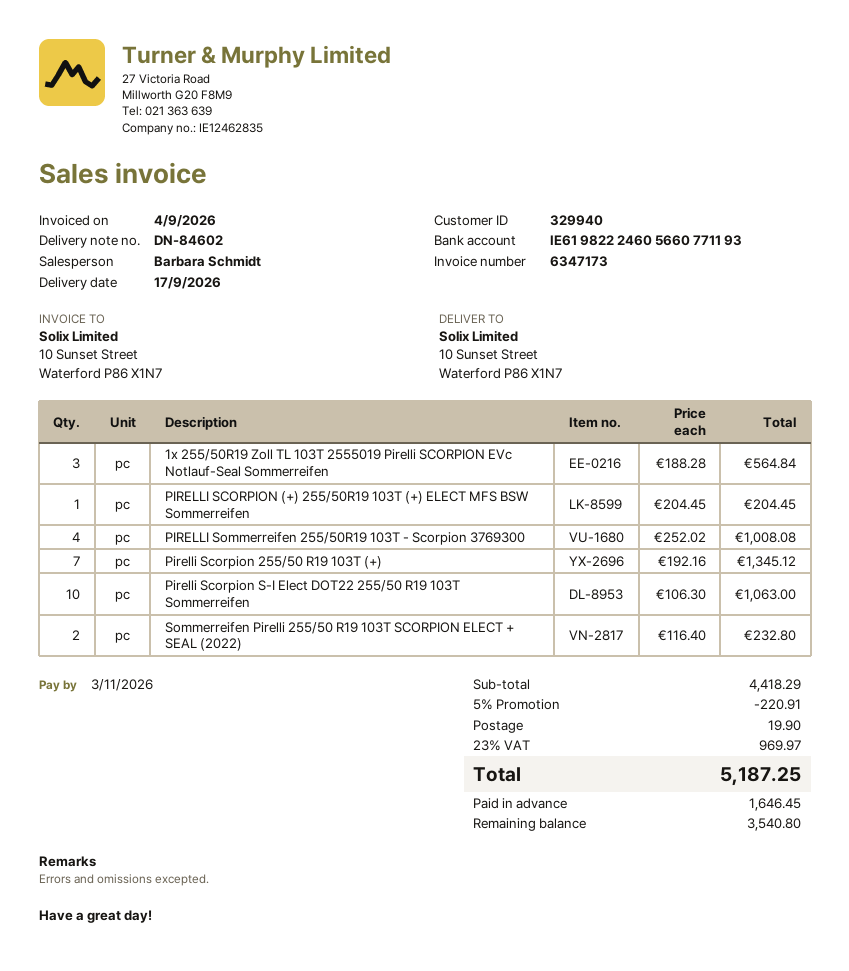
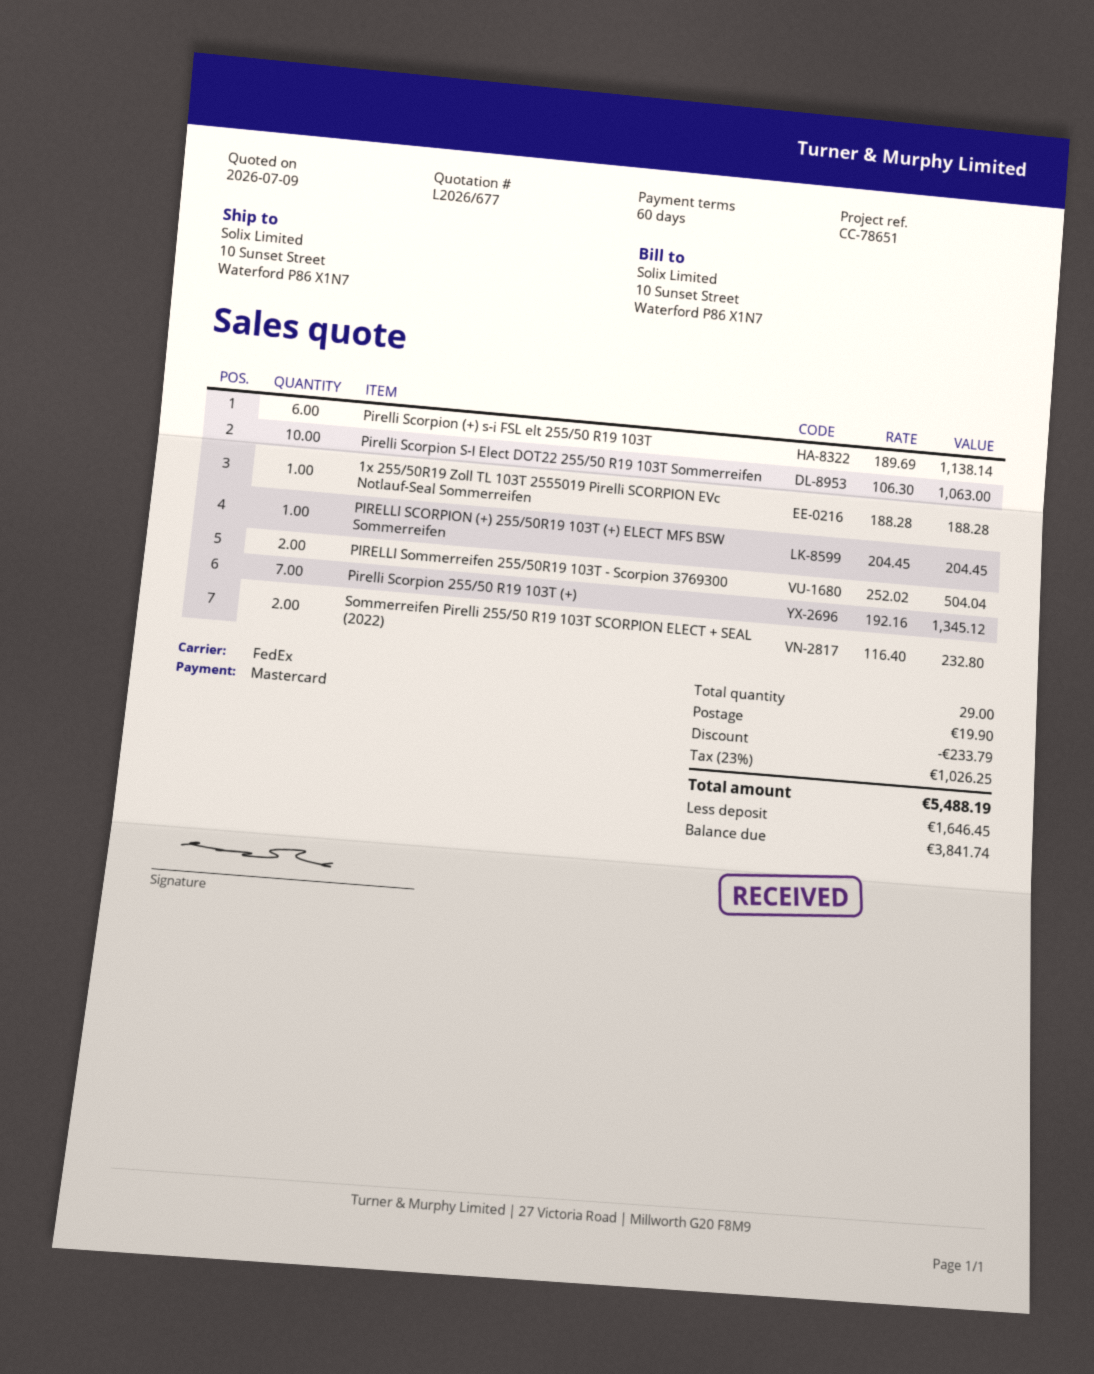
1x 255/50R19 Zoll TL 103T 2555019 Pirelli SCORPION EVc Notlauf-Seal Sommerreifen: 3 x 188.28 = 564.84 -> 1 x 188.28 = 188.28
PIRELLI Sommerreifen 255/50R19 103T - Scorpion 3769300: 4 x 252.02 = 1008.08 -> 2 x 252.02 = 504.04
Pirelli Scorpion (+) s-i FSL elt 255/50 R19 103T: none -> 6 x 189.69 = 1138.14
discount: 220.91 -> 233.79
tax: 23% = 969.97 -> 23% = 1026.25
total: 5187.25 -> 5488.19
balance: 3540.80 -> 3841.74

